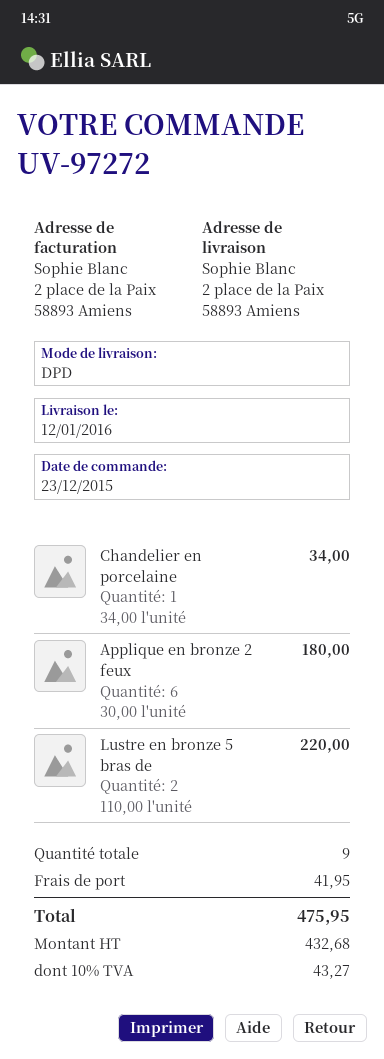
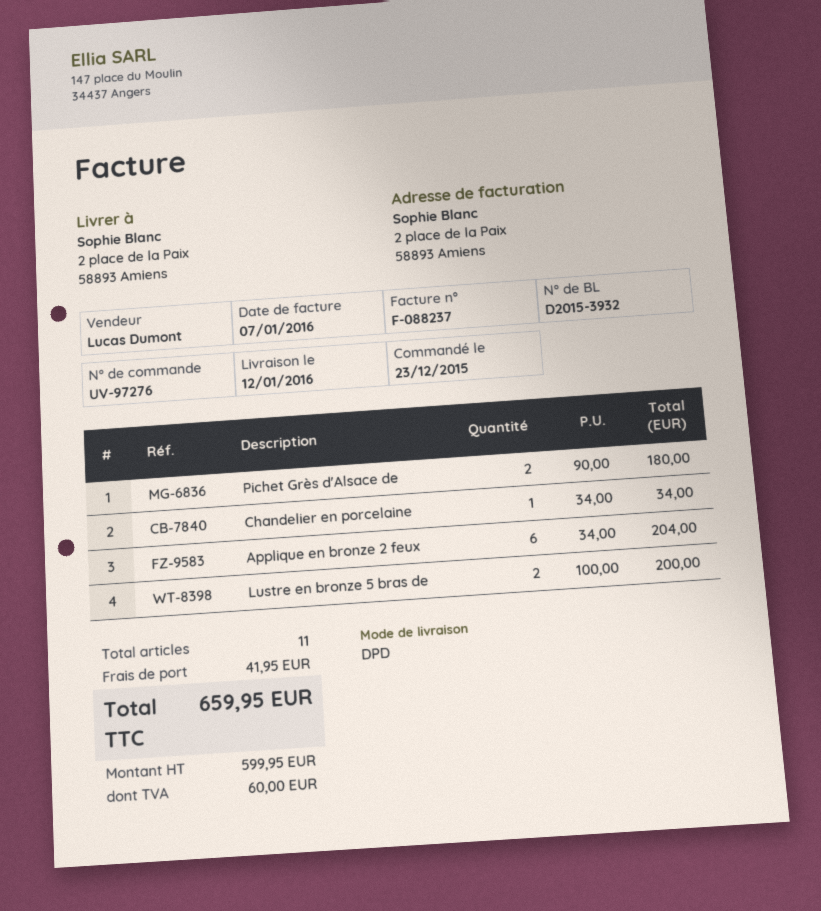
order number: UV-97272 -> UV-97276
Applique en bronze 2 feux: 6 x 30.00 = 180.00 -> 6 x 34.00 = 204.00
Lustre en bronze 5 bras de: 2 x 110.00 = 220.00 -> 2 x 100.00 = 200.00
Pichet Grès d'Alsace de: none -> 2 x 90.00 = 180.00
total quantity: 9 -> 11
net: 432.68 -> 599.95
tax: 43.27 -> 60.00
total: 475.95 -> 659.95

